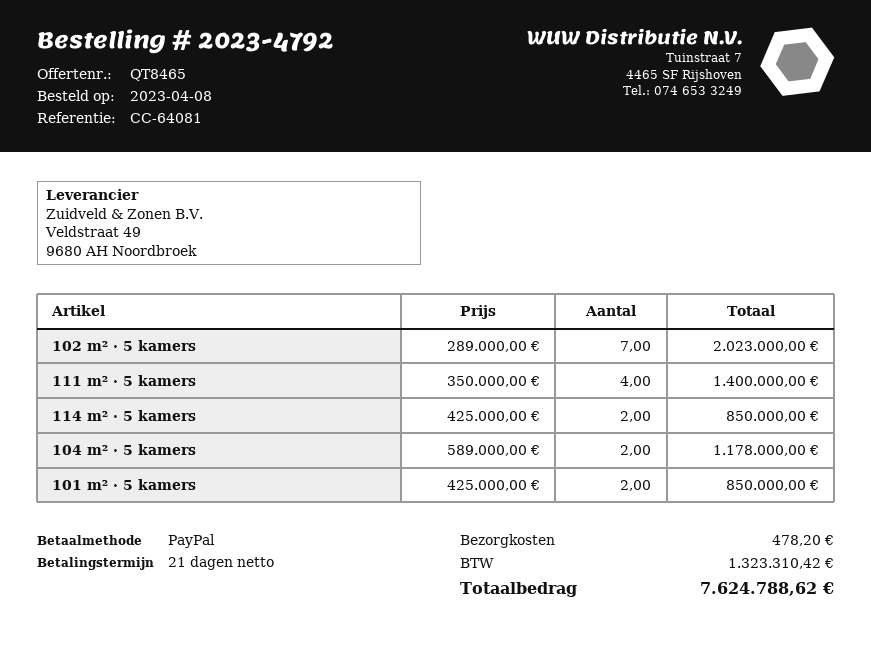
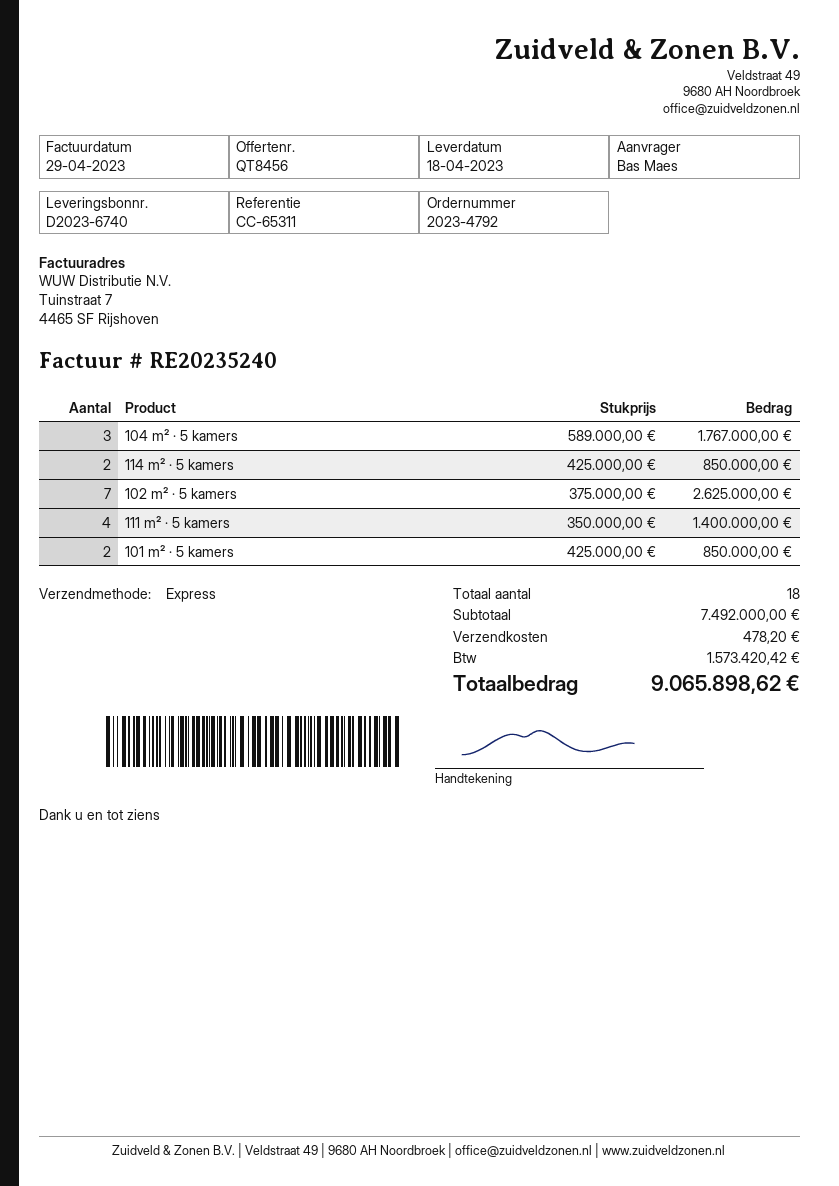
quote number: QT8465 -> QT8456
reference: CC-64081 -> CC-65311
102 m² · 5 kamers: 7 x 289000.00 = 2023000.00 -> 7 x 375000.00 = 2625000.00
104 m² · 5 kamers: 2 x 589000.00 = 1178000.00 -> 3 x 589000.00 = 1767000.00
tax: 1323310.42 -> 1573420.42
total: 7624788.62 -> 9065898.62

